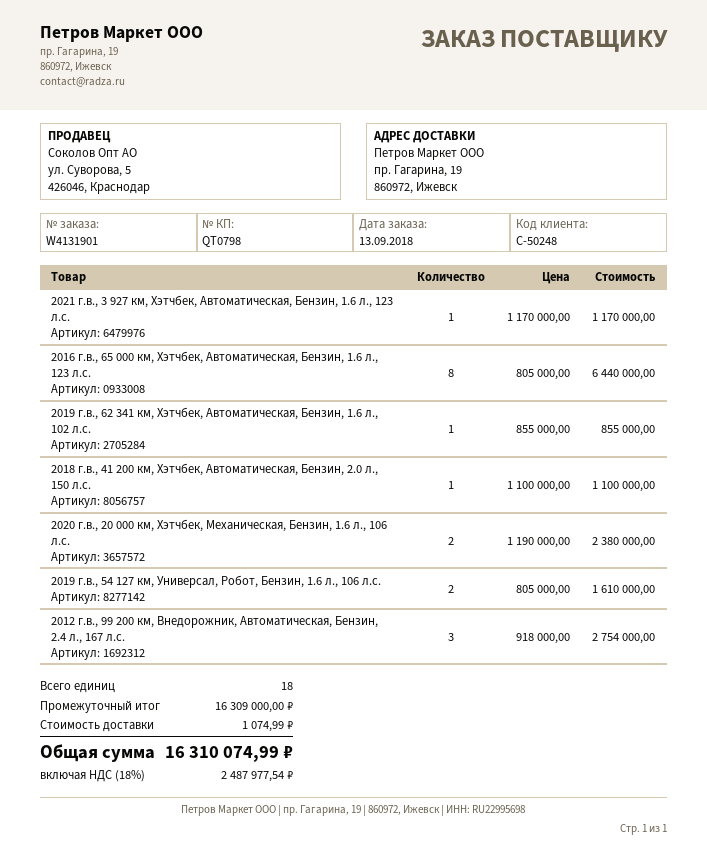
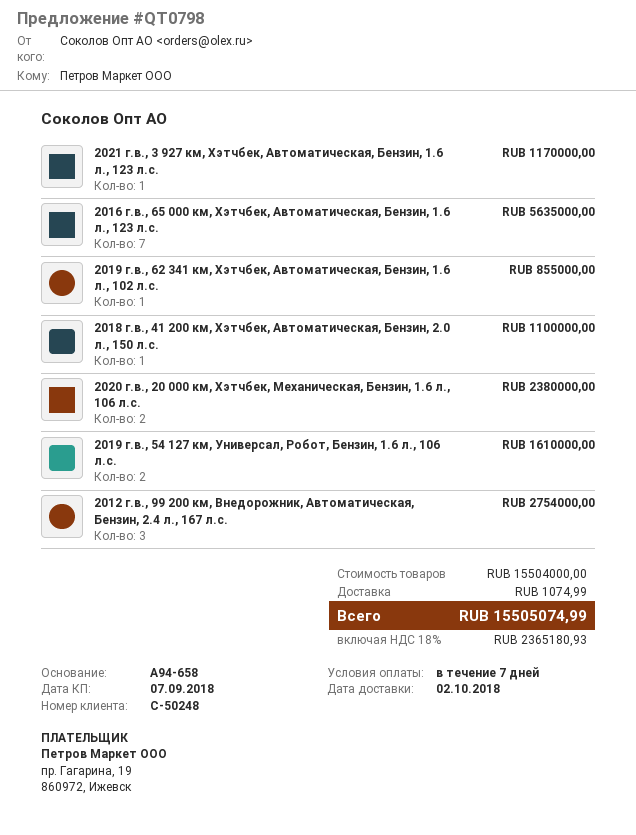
2016 г.в., 65 000 км, Хэтчбек, Автоматическая, Бензин, 1.6 л., 123 л.с.: 8 for 6440000.00 -> 7 for 5635000.00
subtotal: 16309000.00 -> 15504000.00
tax: 18% = 2487977.54 -> 18% = 2365180.93
total: 16310074.99 -> 15505074.99

